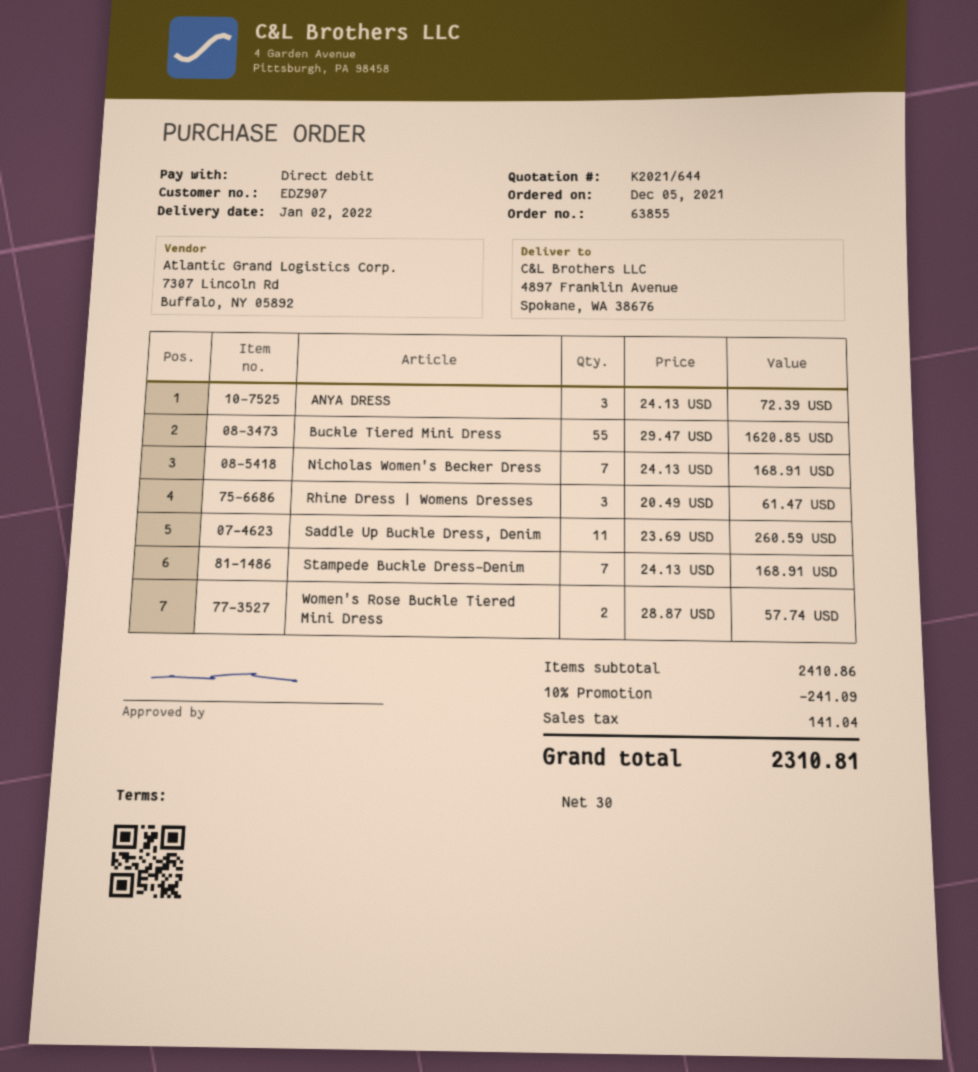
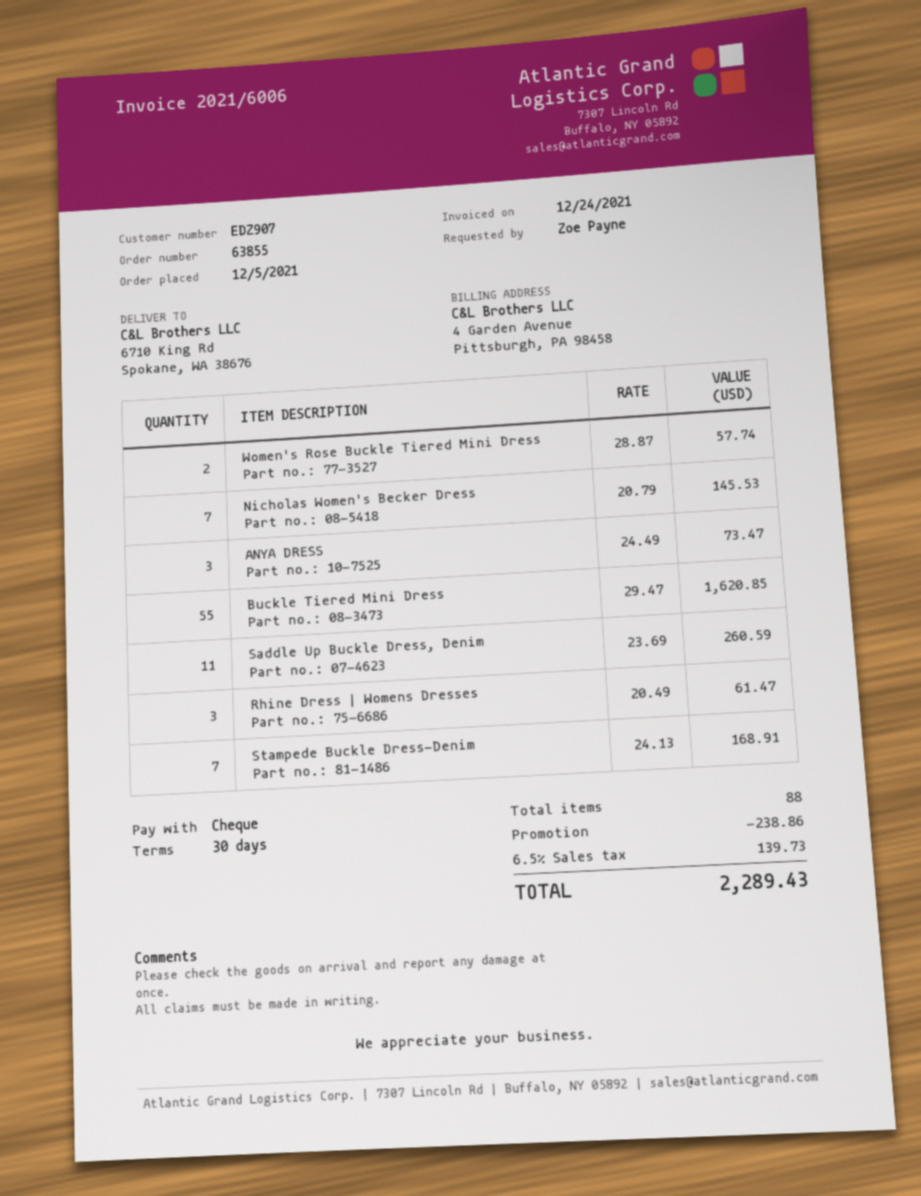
payment method: direct debit -> cheque
ship to: 4897 Franklin Avenue, Spokane, WA 38676 -> 6710 King Rd, Spokane, WA 38676
ANYA DRESS: 3 x 24.13 = 72.39 -> 3 x 24.49 = 73.47
Nicholas Women's Becker Dress: 7 x 24.13 = 168.91 -> 7 x 20.79 = 145.53
discount: 241.09 -> 238.86
tax: 141.04 -> 139.73
total: 2310.81 -> 2289.43

